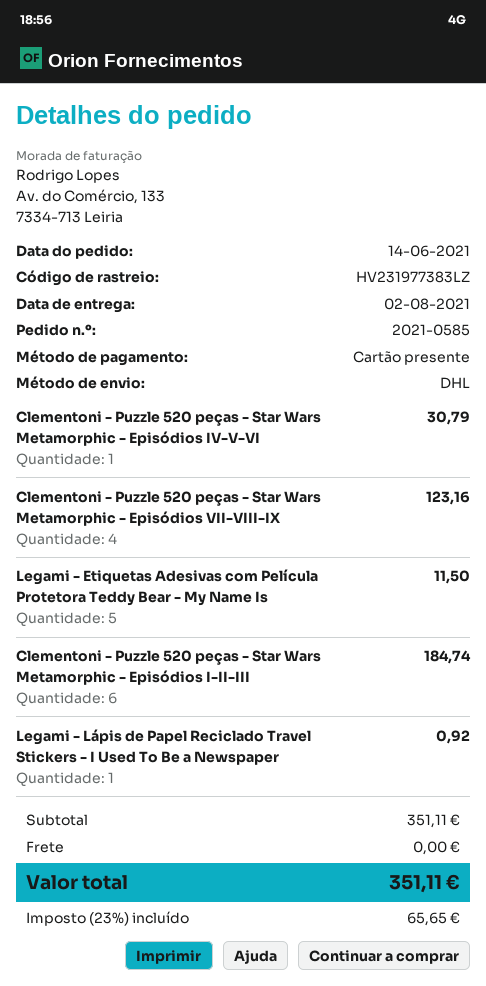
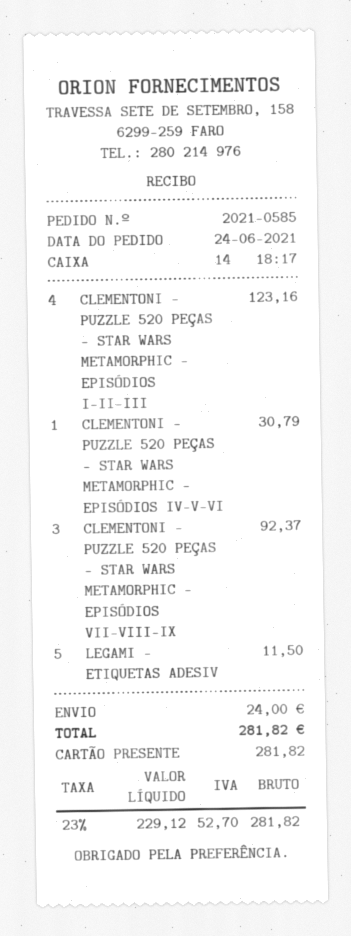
order date: 2021-06-14 -> 2021-06-24
Clementoni - Puzzle 520 peças - Star Wars Metamorphic - Episódios VII-VIII-IX: 4 for 123.16 -> 3 for 92.37
Clementoni - Puzzle 520 peças - Star Wars Metamorphic - Episódios I-II-III: 6 for 184.74 -> 4 for 123.16
Legami - Lápis de Papel Reciclado Travel Stickers - I Used To Be a Newspaper: 1 for 0.92 -> none
shipping: 0.00 -> 24.00
tax: 23% = 65.65 -> 23% = 52.70
total: 351.11 -> 281.82

